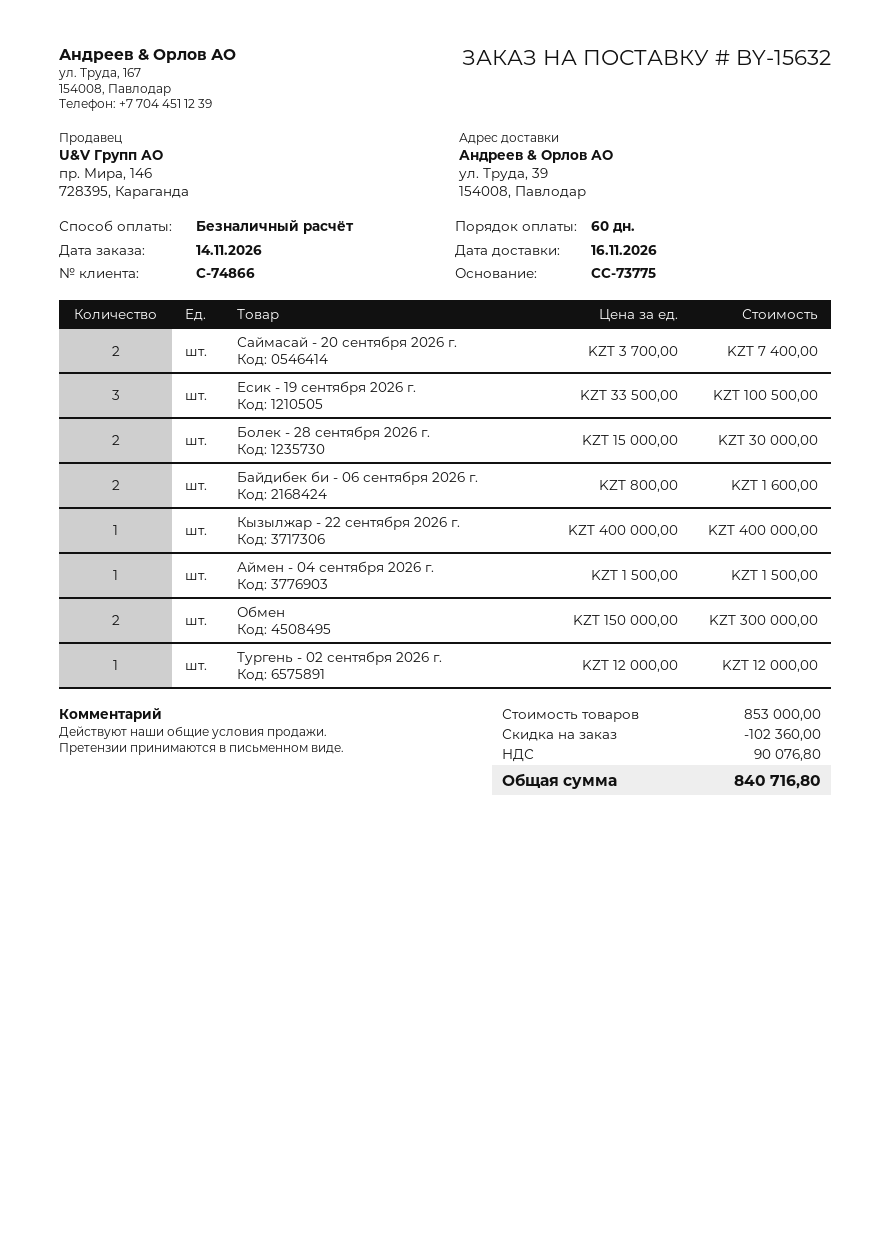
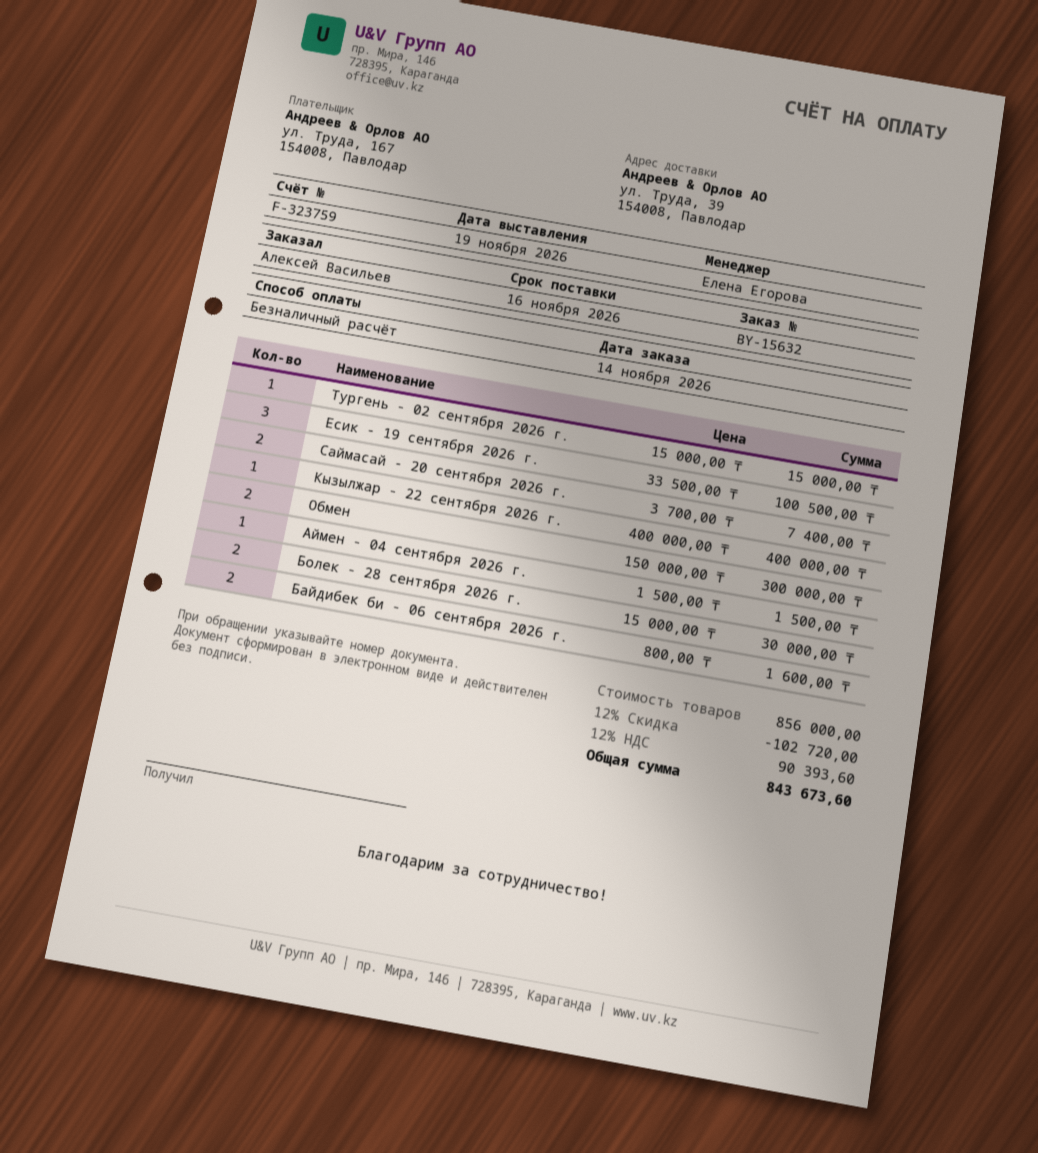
Тургень - 02 сентября 2026 г.: 1 x 12000.00 = 12000.00 -> 1 x 15000.00 = 15000.00
subtotal: 853000.00 -> 856000.00
discount: 102360.00 -> 102720.00
tax: 90076.80 -> 90393.60
total: 840716.80 -> 843673.60

